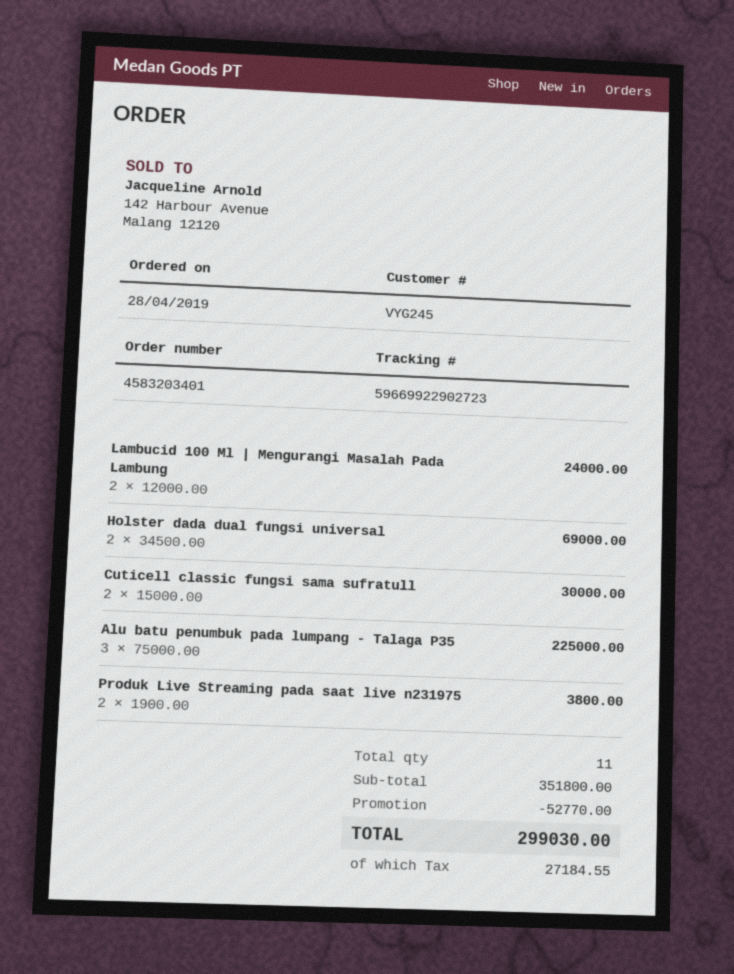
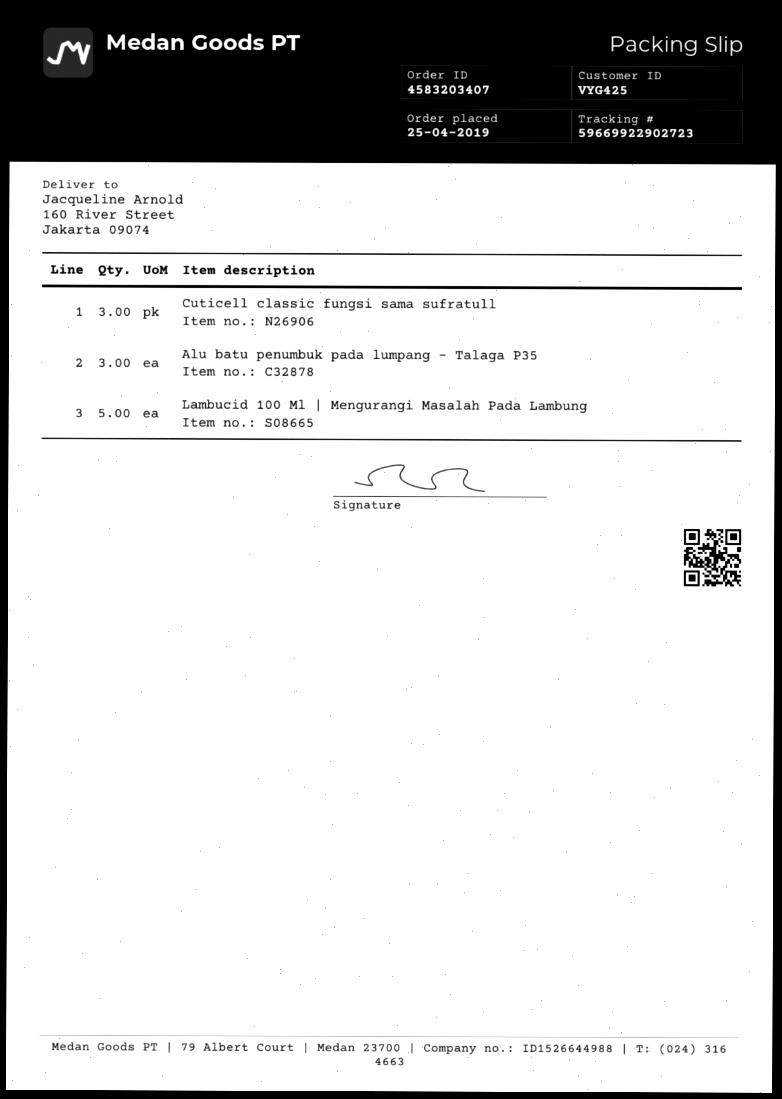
order number: 4583203401 -> 4583203407
order date: 2019-04-28 -> 2019-04-25
customer number: VYG245 -> VYG425
Lambucid 100 Ml | Mengurangi Masalah Pada Lambung: 2 -> 5
Holster dada dual fungsi universal: 2 -> none
Cuticell classic fungsi sama sufratull: 2 -> 3
Produk Live Streaming pada saat live n231975: 2 -> none

